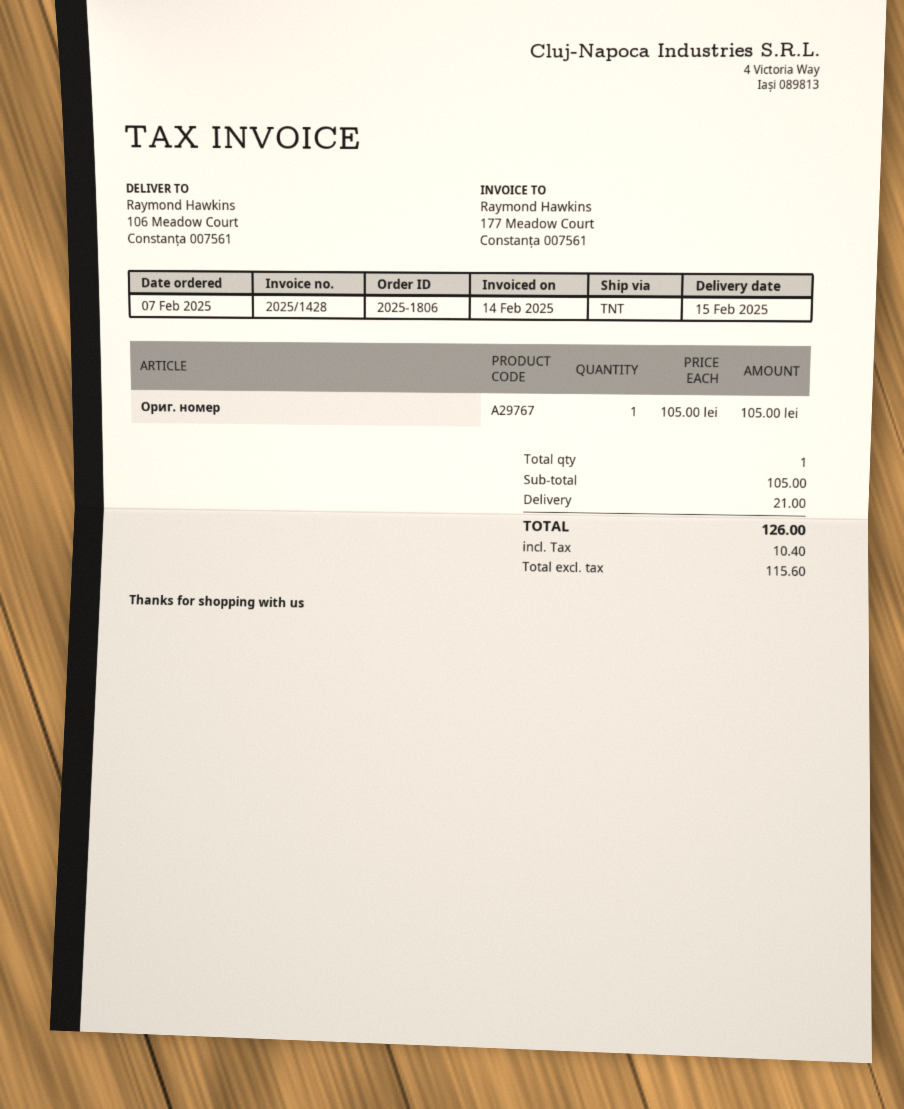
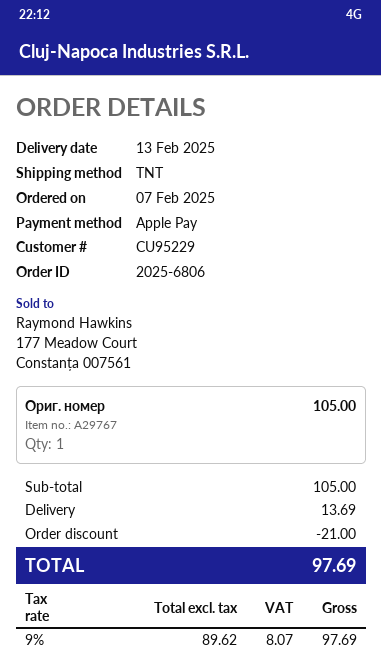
order number: 2025-1806 -> 2025-6806
delivery date: 2025-02-15 -> 2025-02-13
discount: none -> 21.00
shipping: 21.00 -> 13.69
net: 115.60 -> 89.62
tax: 10.40 -> 8.07
total: 126.00 -> 97.69

